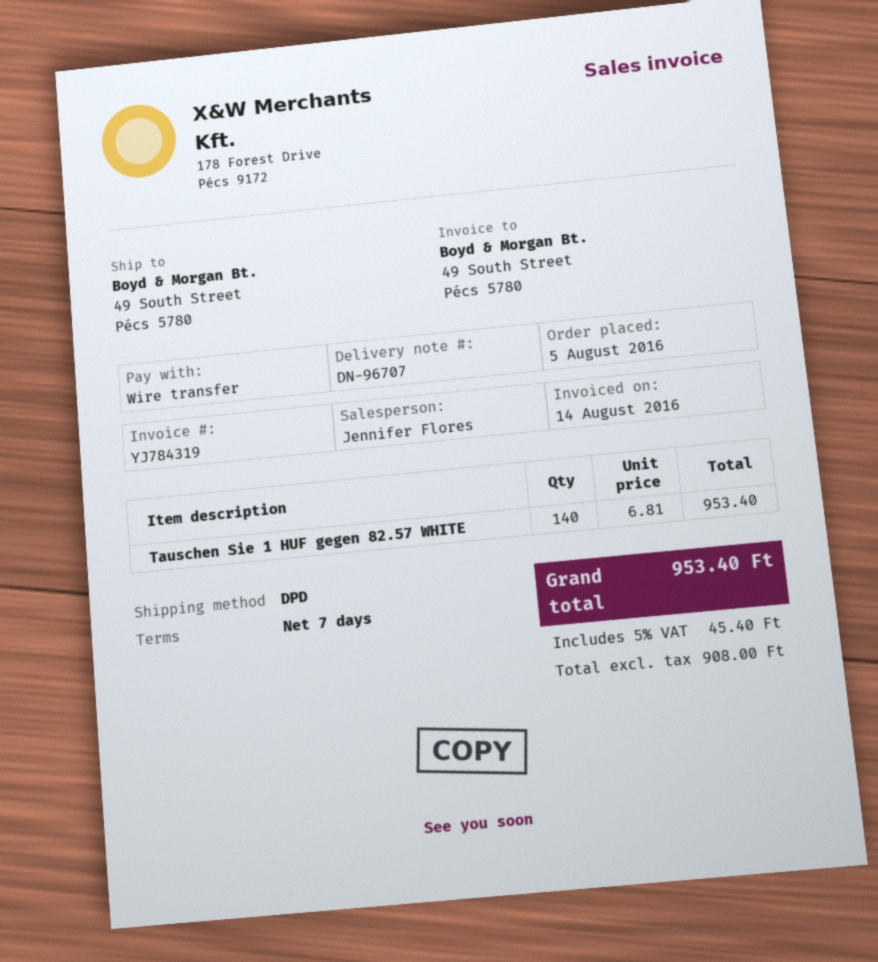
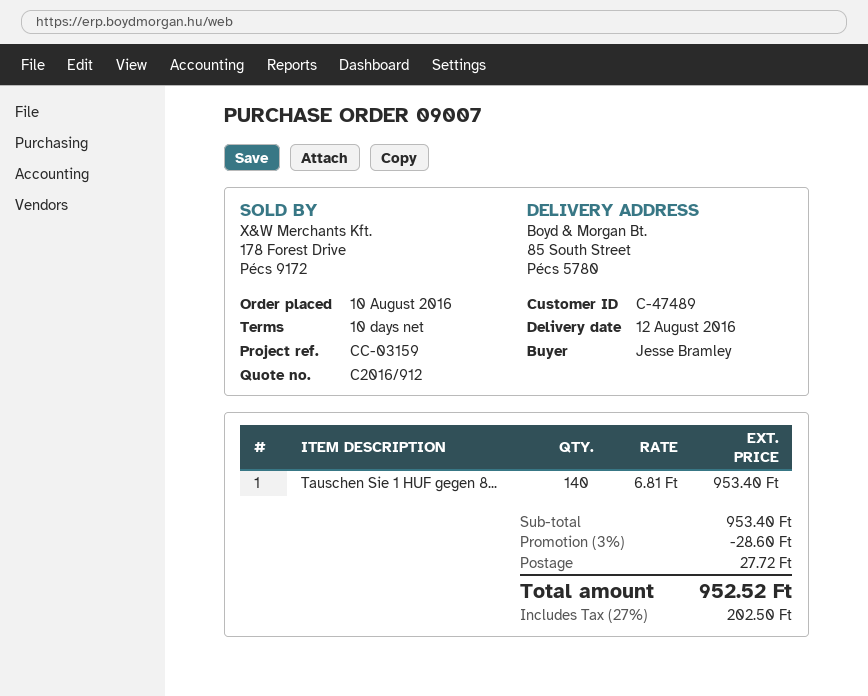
order date: 2016-08-05 -> 2016-08-10
payment terms: 7 days -> 10 days
ship to: 49 South Street, Pécs 5780 -> 85 South Street, Pécs 5780
discount: none -> 3% = 28.60
shipping: none -> 27.72
tax: 5% = 45.40 -> 27% = 202.50
total: 953.40 -> 952.52

